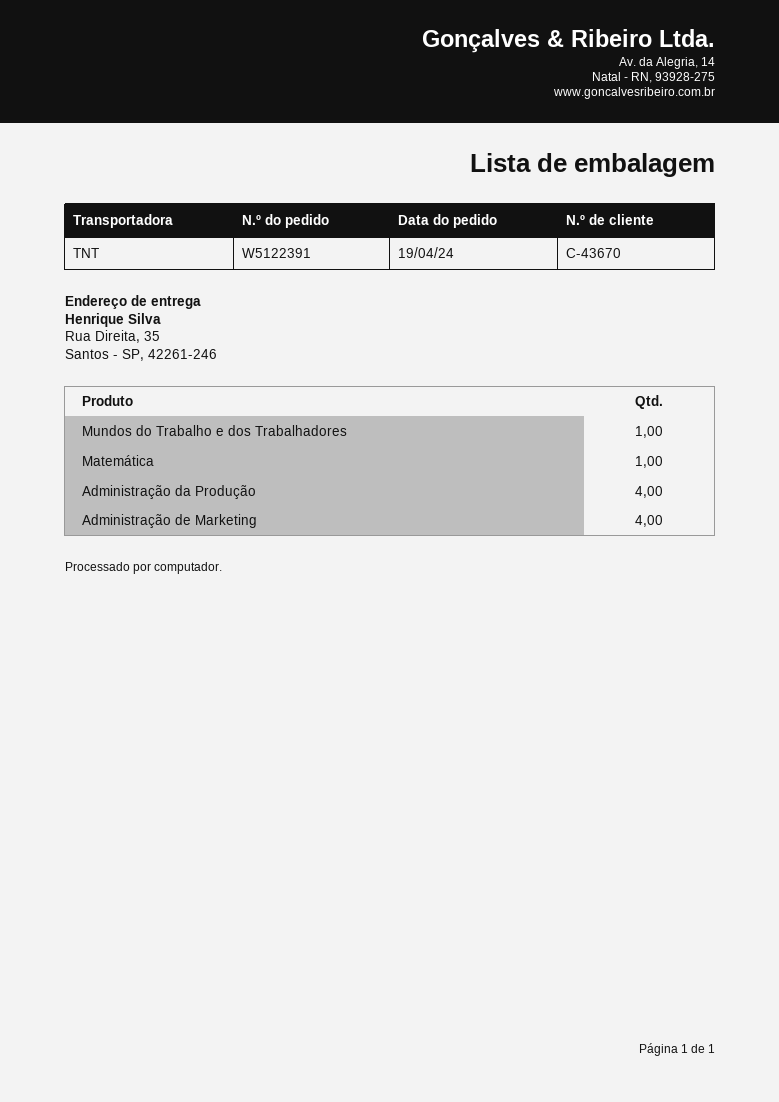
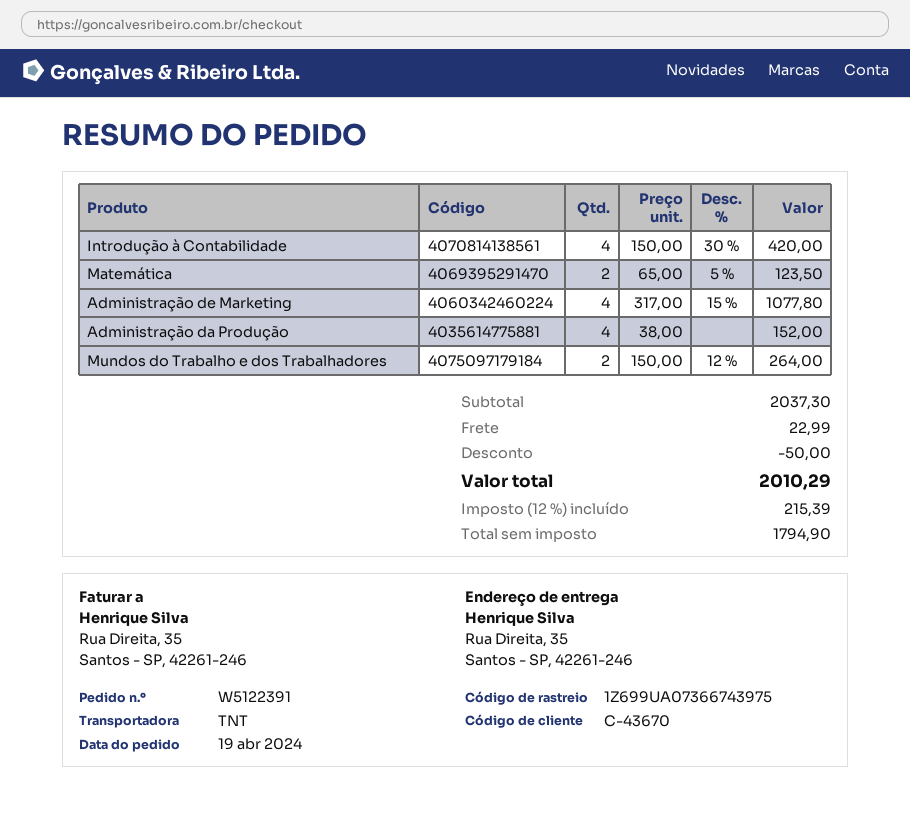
Mundos do Trabalho e dos Trabalhadores: 1 -> 2
Matemática: 1 -> 2
Introdução à Contabilidade: none -> 4

